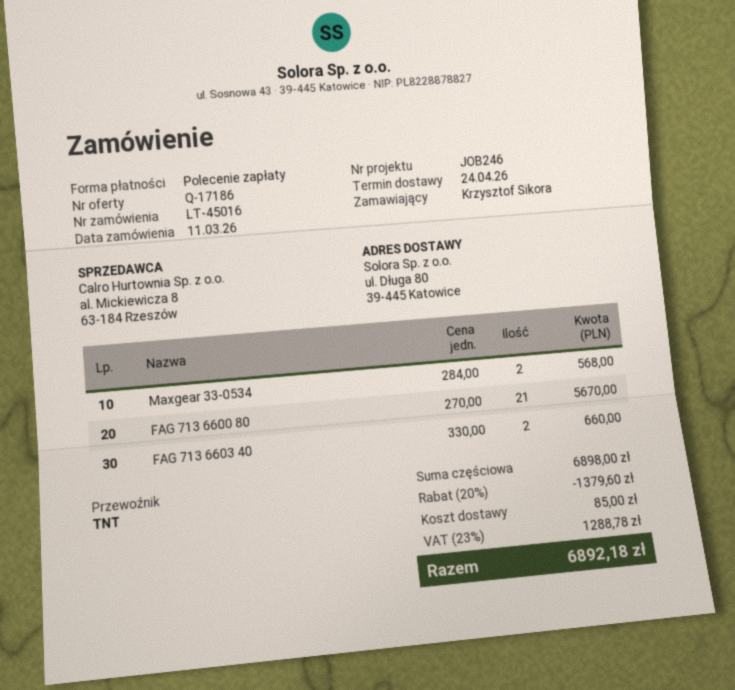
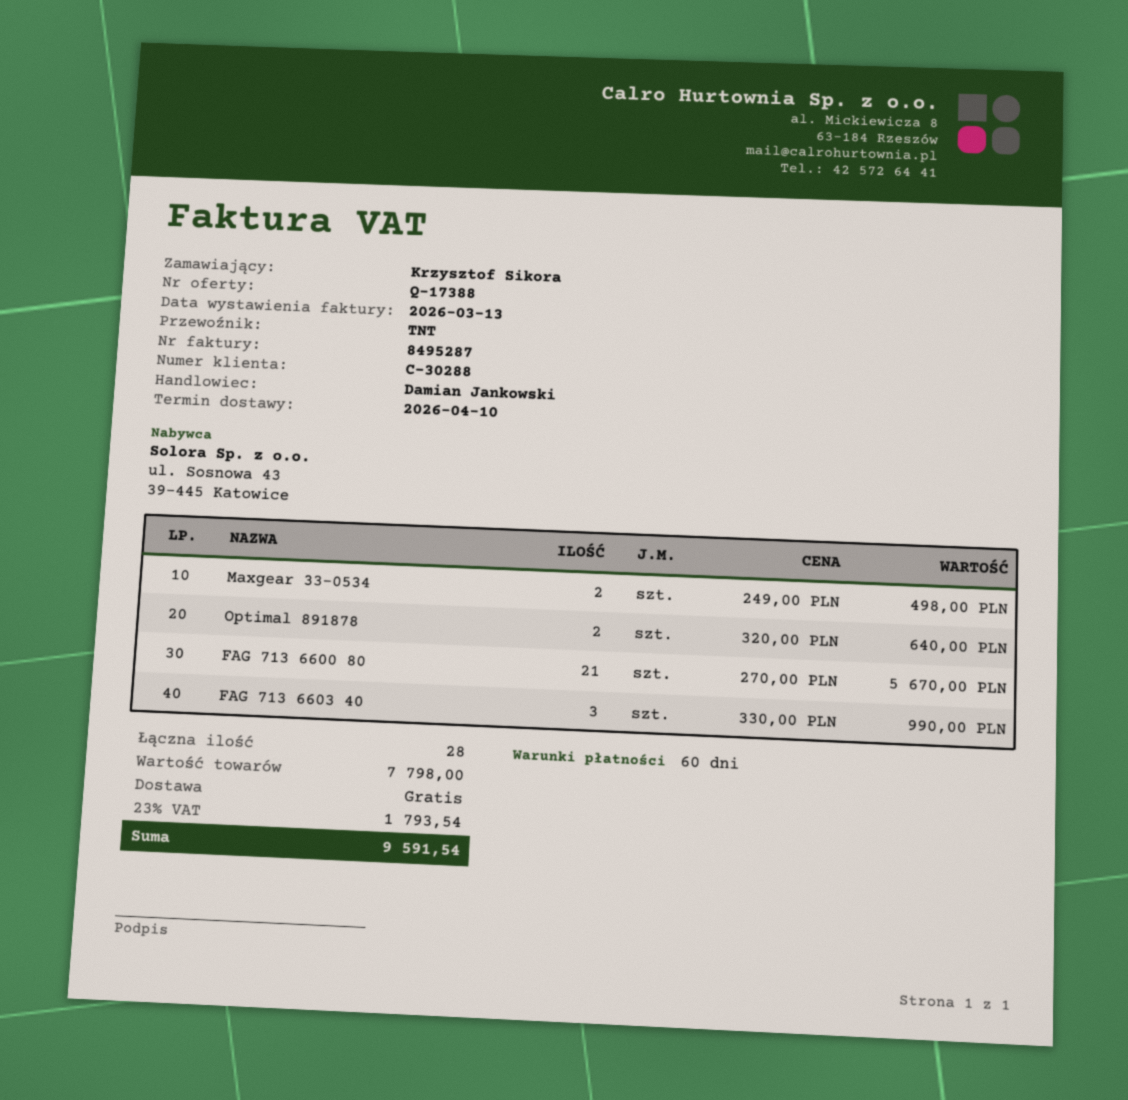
quote number: Q-17186 -> Q-17388
delivery date: 2026-04-24 -> 2026-04-10
Maxgear 33-0534: 2 x 284.00 = 568.00 -> 2 x 249.00 = 498.00
FAG 713 6603 40: 2 x 330.00 = 660.00 -> 3 x 330.00 = 990.00
Optimal 891878: none -> 2 x 320.00 = 640.00
subtotal: 6898.00 -> 7798.00
discount: 20% = 1379.60 -> none
shipping: 85.00 -> 0.00
tax: 23% = 1288.78 -> 23% = 1793.54
total: 6892.18 -> 9591.54

